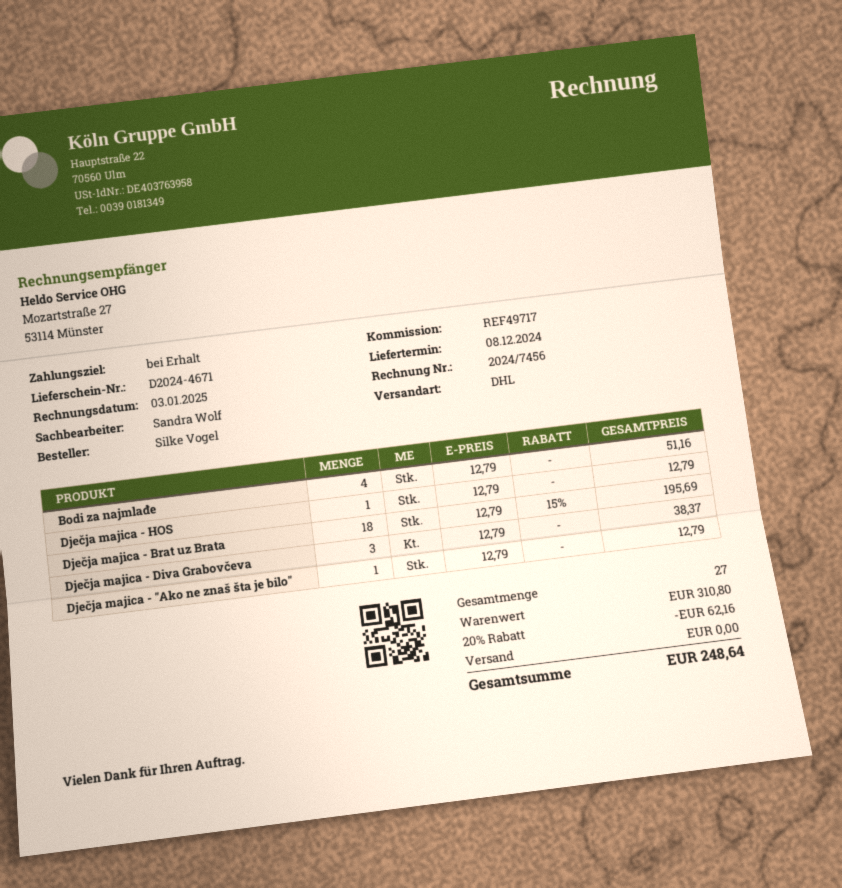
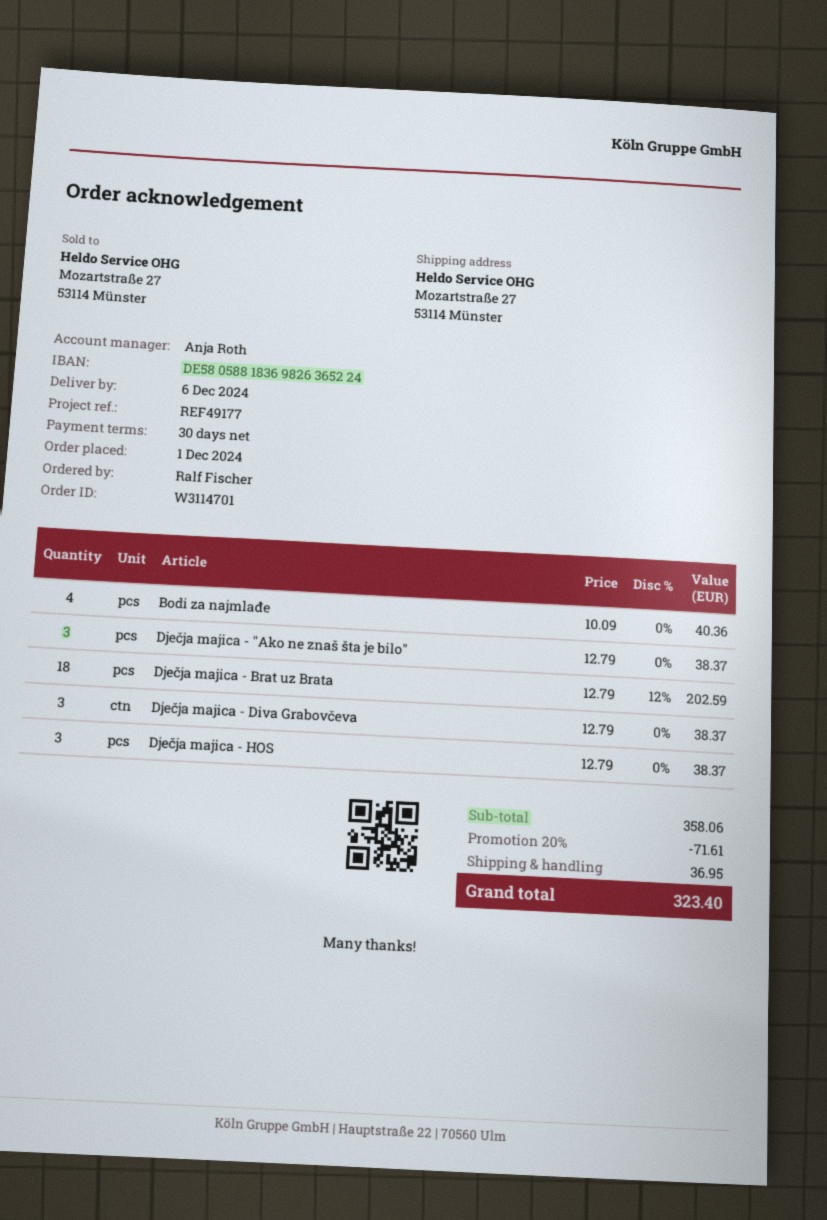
delivery date: 2024-12-08 -> 2024-12-06
payment terms: on receipt -> 30 days
reference: REF49717 -> REF49177
ordered by: Silke Vogel -> Ralf Fischer
sales rep: Sandra Wolf -> Anja Roth
Bodi za najmlađe: 4 x 12.79 = 51.16 -> 4 x 10.09 = 40.36
Dječja majica - HOS: 1 x 12.79 = 12.79 -> 3 x 12.79 = 38.37
Dječja majica - Brat uz Brata: 18 x 12.79 - 15% = 195.69 -> 18 x 12.79 - 12% = 202.59
Dječja majica - "Ako ne znaš šta je bilo": 1 x 12.79 = 12.79 -> 3 x 12.79 = 38.37
subtotal: 310.80 -> 358.06
discount: 20% = 62.16 -> 20% = 71.61
shipping: 0.00 -> 36.95
total: 248.64 -> 323.40

